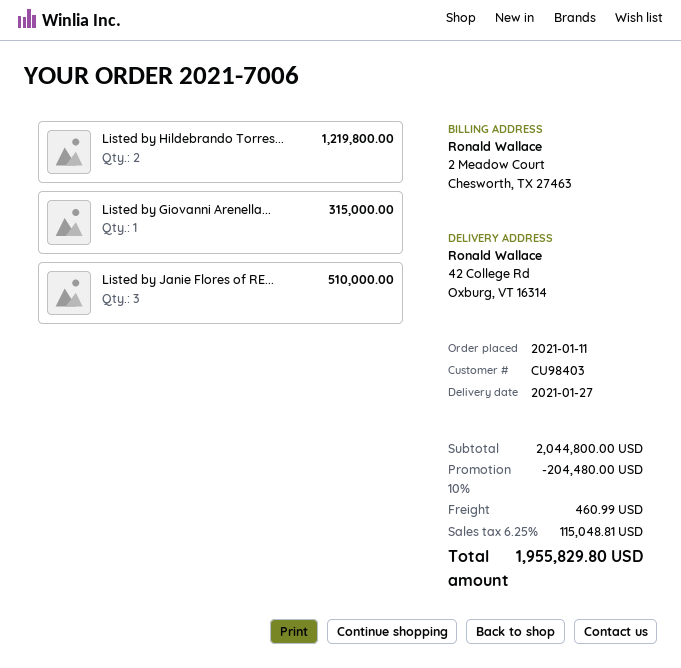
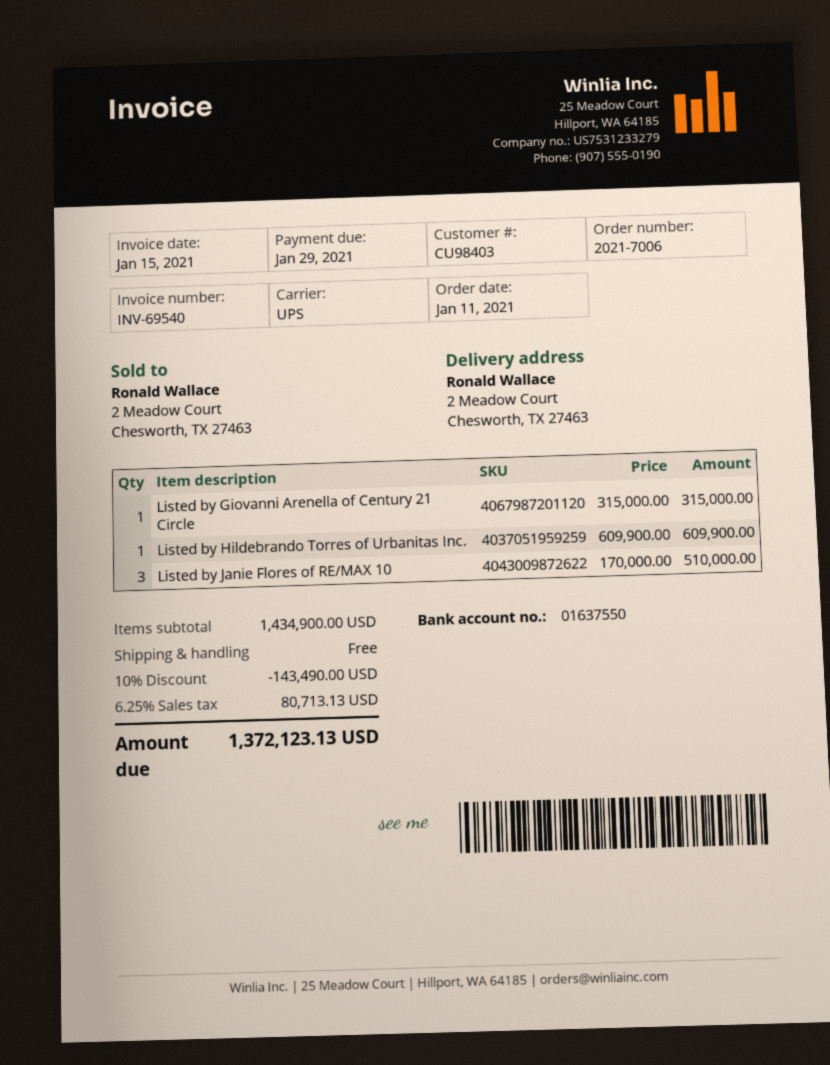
ship to: 42 College Rd, Oxburg, VT 16314 -> 2 Meadow Court, Chesworth, TX 27463
Listed by Hildebrando Torres...: 2 for 1219800.00 -> 1 for 609900.00
subtotal: 2044800.00 -> 1434900.00
discount: 10% = 204480.00 -> 10% = 143490.00
shipping: 460.99 -> 0.00
tax: 6.25% = 115048.81 -> 6.25% = 80713.13
total: 1955829.80 -> 1372123.13

